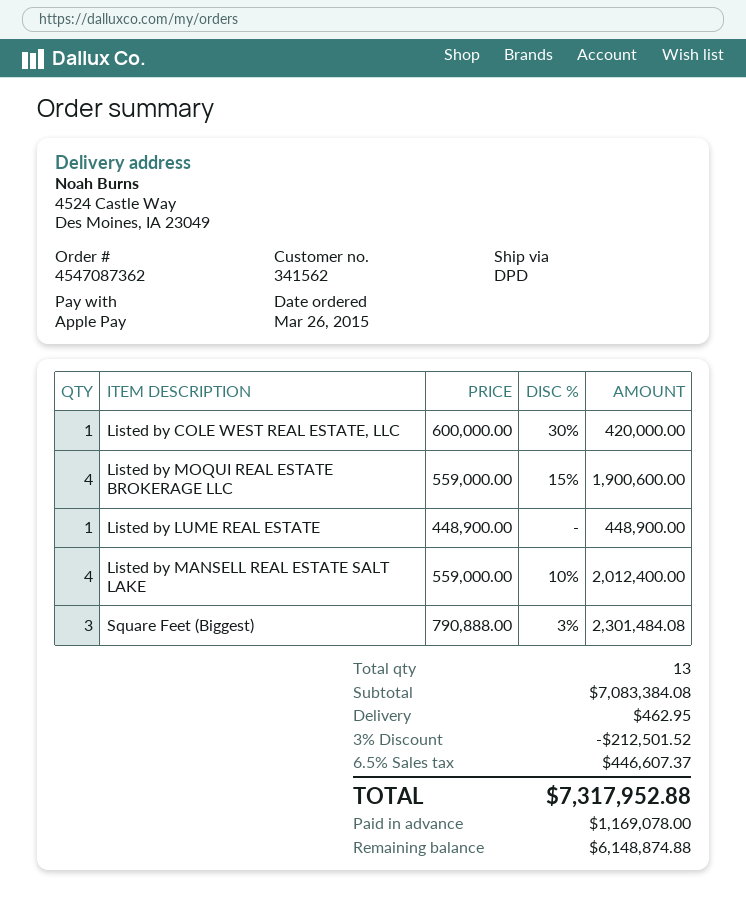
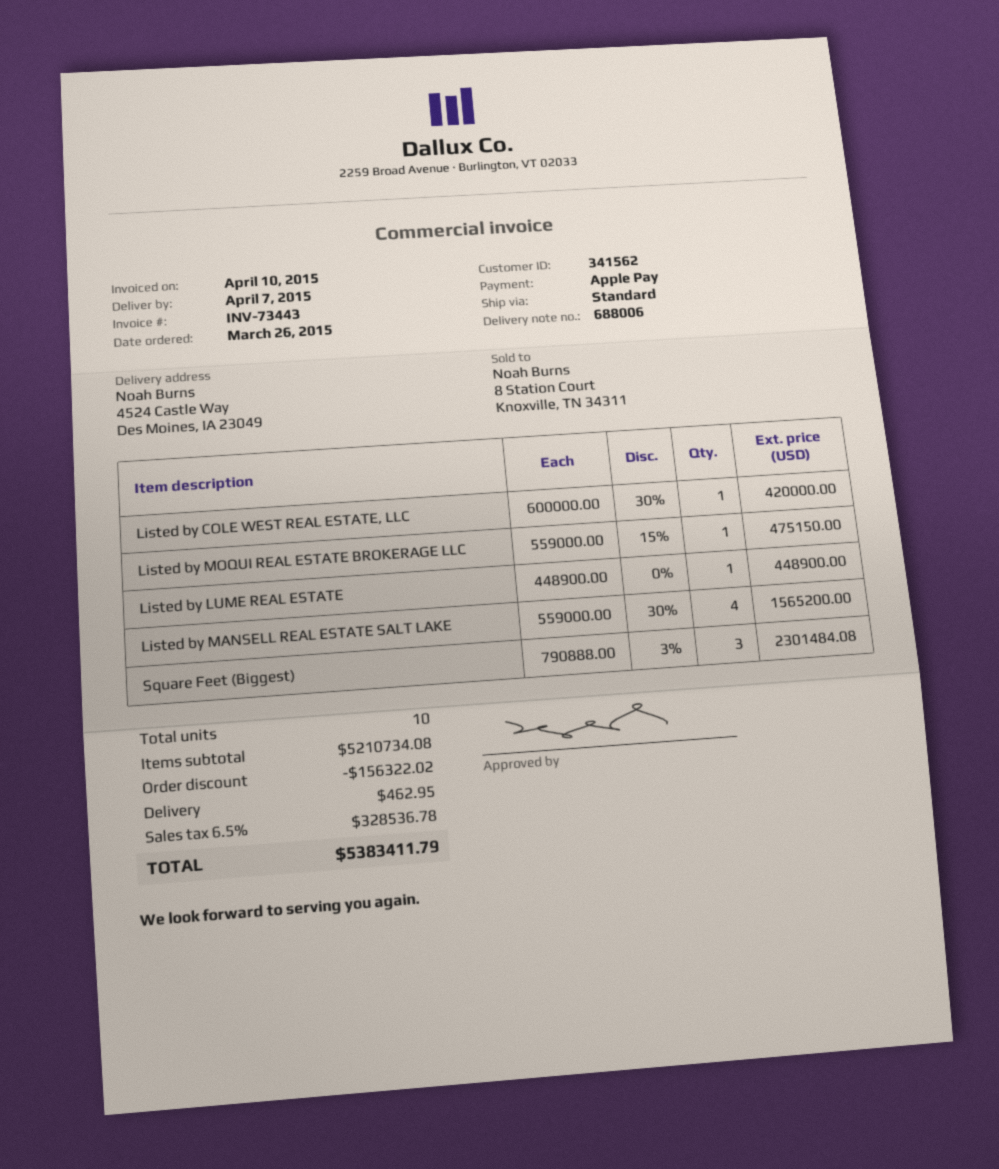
shipping method: DPD -> standard
Listed by MOQUI REAL ESTATE BROKERAGE LLC: 4 x 559000.00 - 15% = 1900600.00 -> 1 x 559000.00 - 15% = 475150.00
Listed by MANSELL REAL ESTATE SALT LAKE: 4 x 559000.00 - 10% = 2012400.00 -> 4 x 559000.00 - 30% = 1565200.00
total quantity: 13 -> 10
subtotal: 7083384.08 -> 5210734.08
discount: 212501.52 -> 156322.02
tax: 6.5% = 446607.37 -> 6.5% = 328536.78
total: 7317952.88 -> 5383411.79

